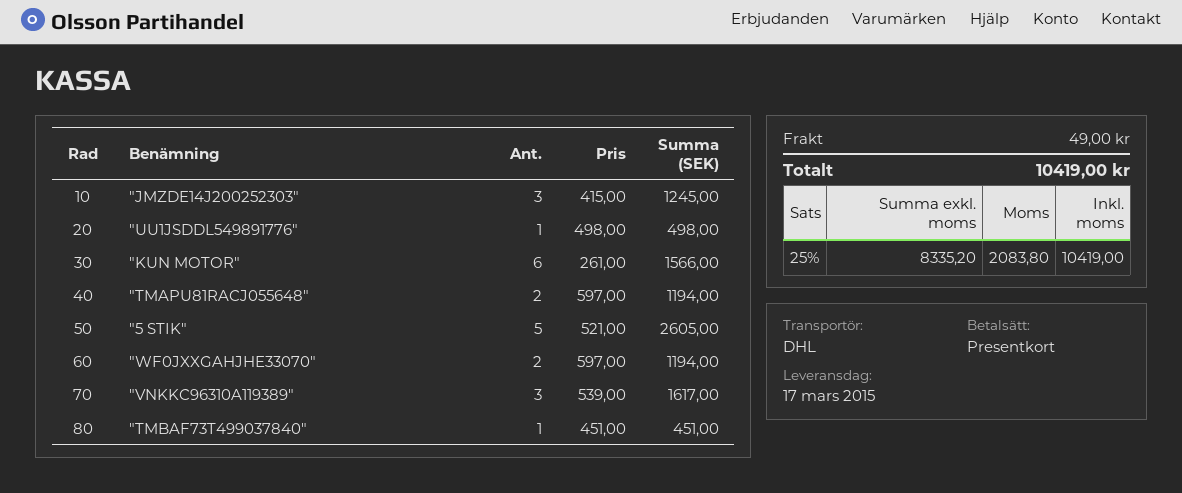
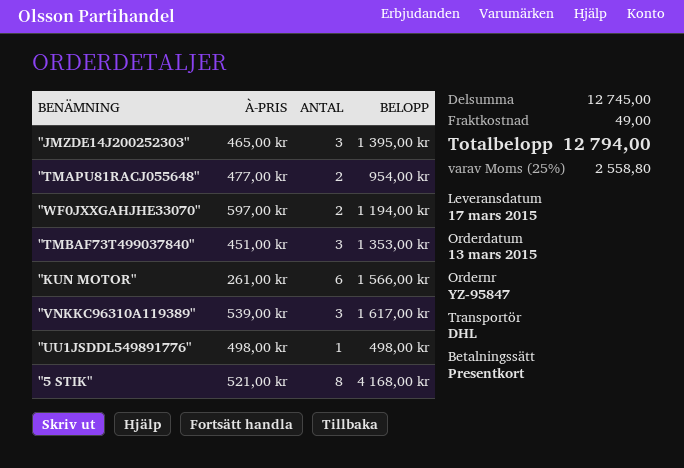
"JMZDE14J200252303": 3 x 415.00 = 1245.00 -> 3 x 465.00 = 1395.00
"TMAPU81RACJ055648": 2 x 597.00 = 1194.00 -> 2 x 477.00 = 954.00
"5 STIK": 5 x 521.00 = 2605.00 -> 8 x 521.00 = 4168.00
"TMBAF73T499037840": 1 x 451.00 = 451.00 -> 3 x 451.00 = 1353.00
tax: 25% = 2083.80 -> 25% = 2558.80
total: 10419.00 -> 12794.00

